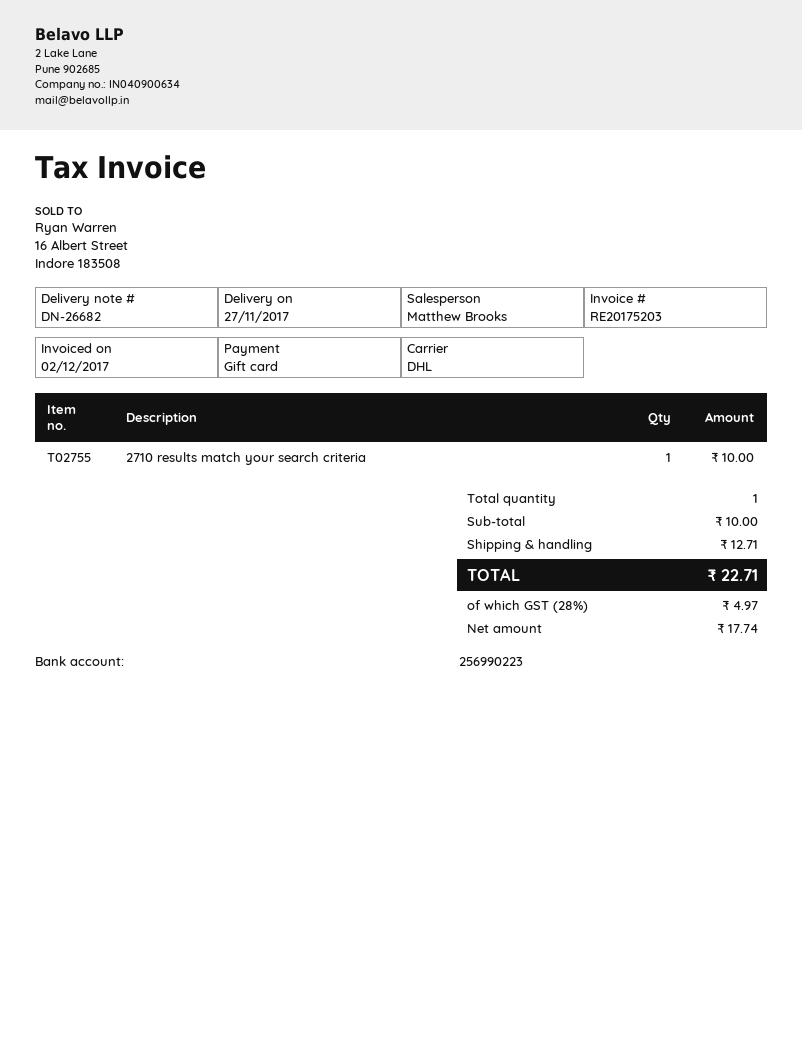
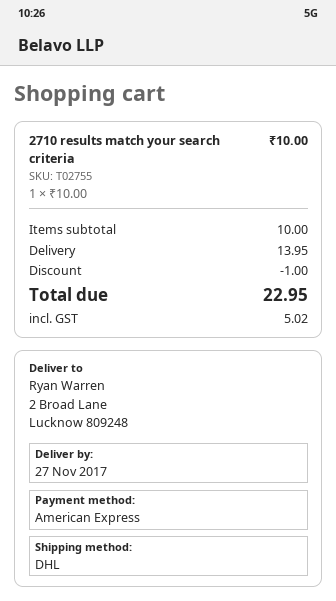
payment method: gift card -> American Express
discount: none -> 1.00
shipping: 12.71 -> 13.95
tax: 4.97 -> 5.02
total: 22.71 -> 22.95

